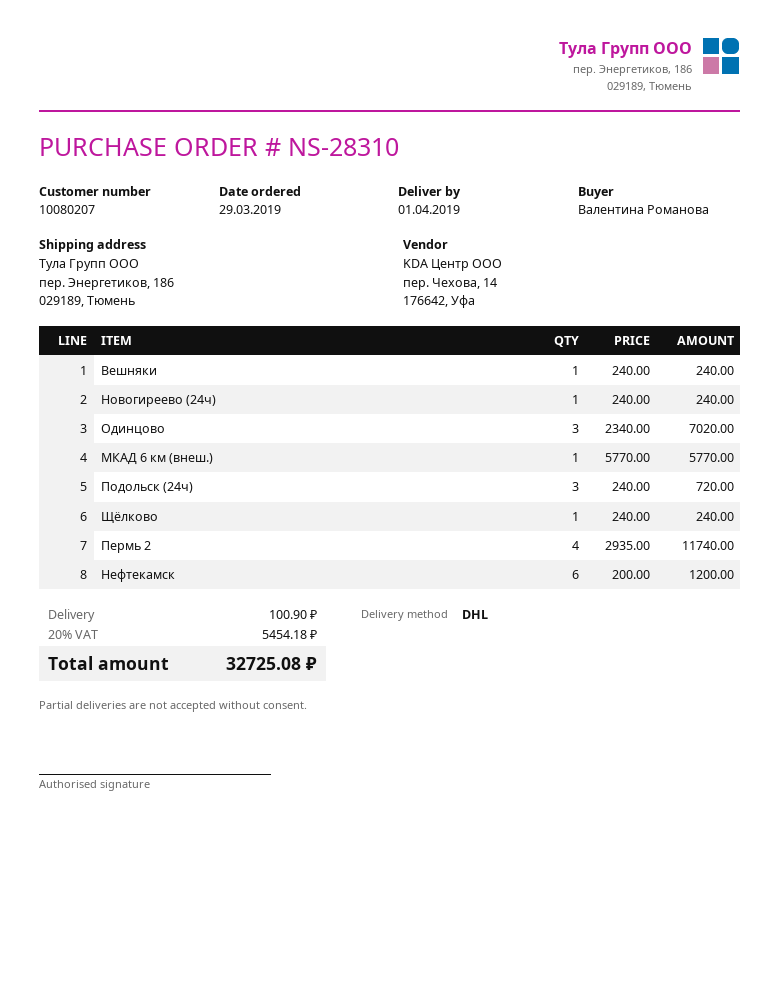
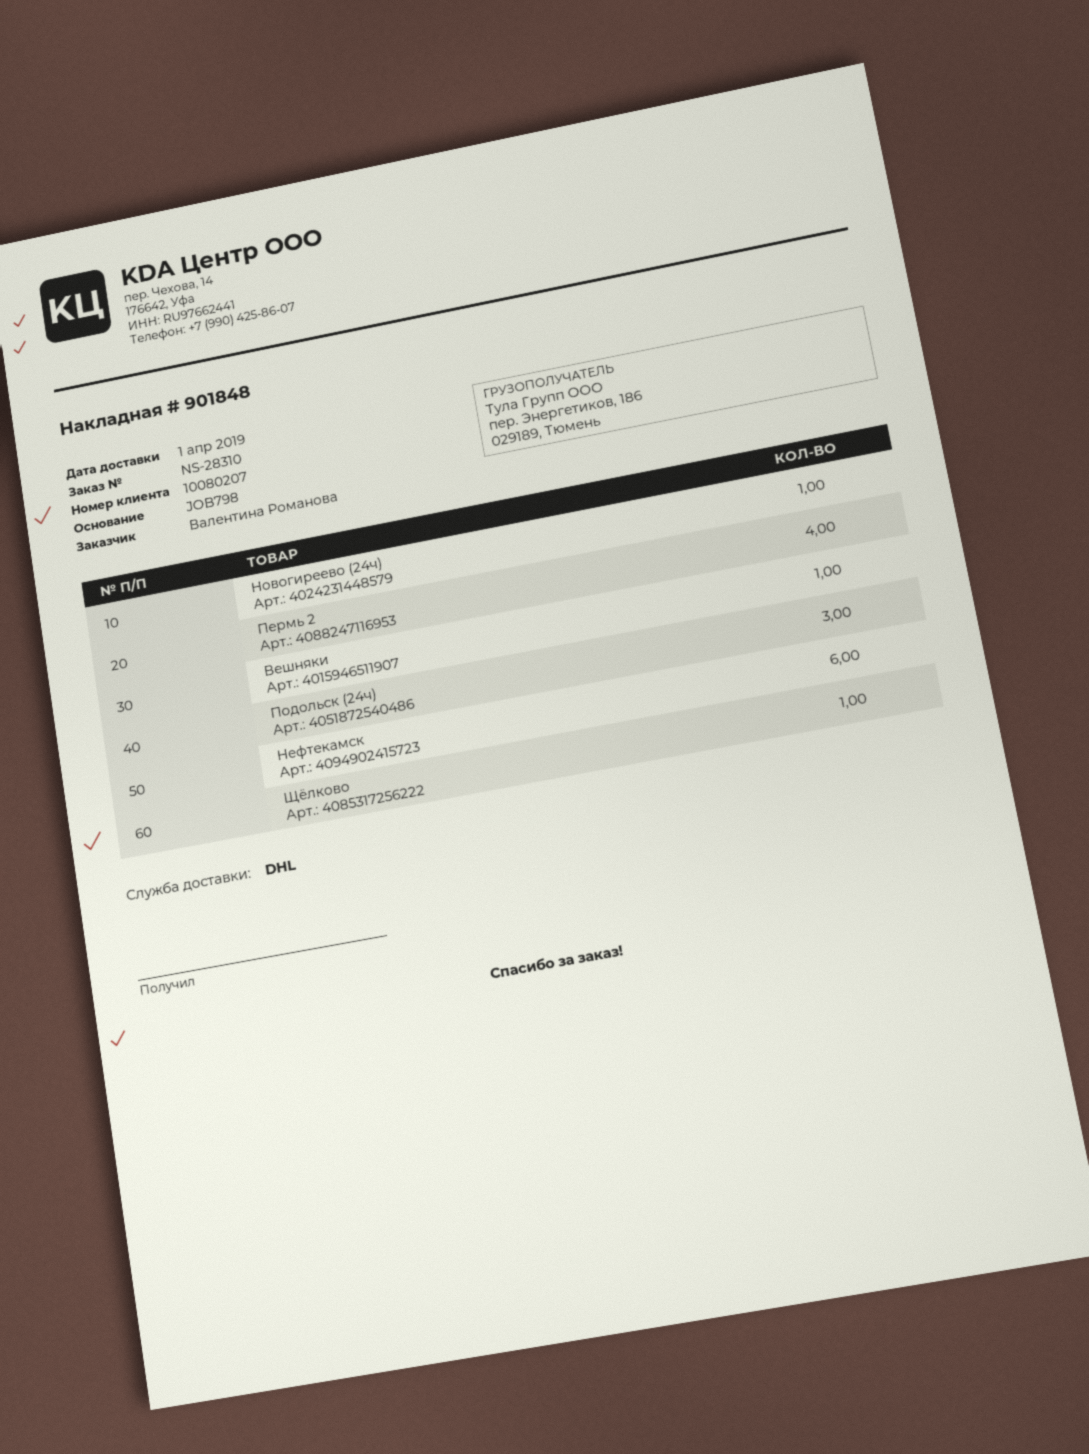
Одинцово: 3 -> none
МКАД 6 км (внеш.): 1 -> none

